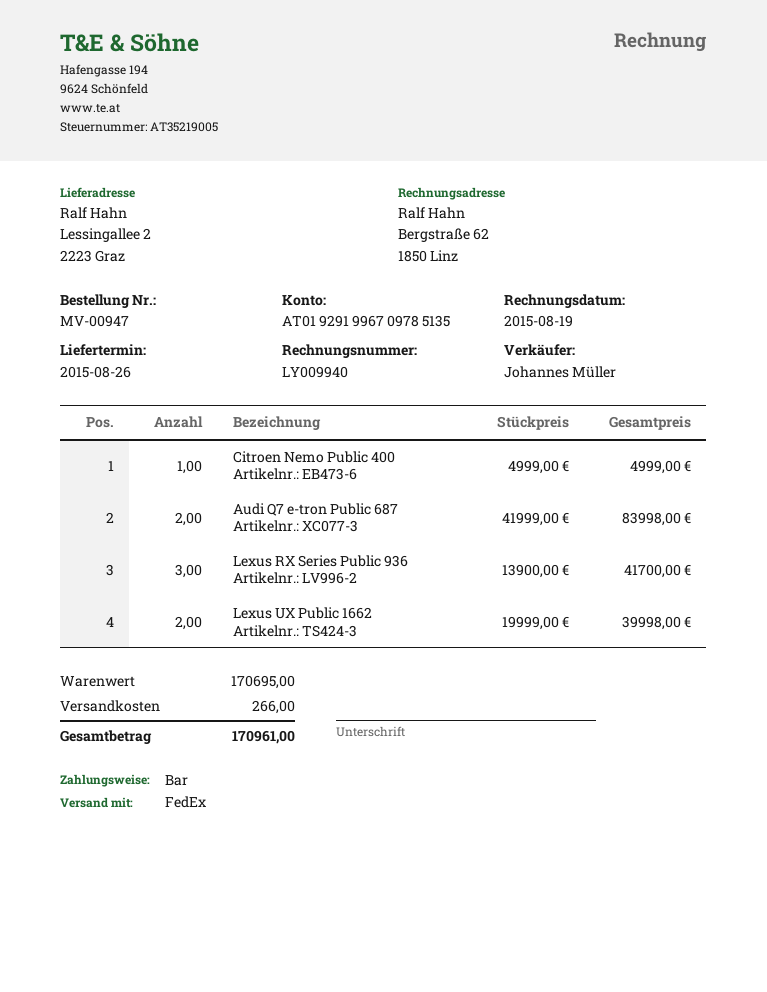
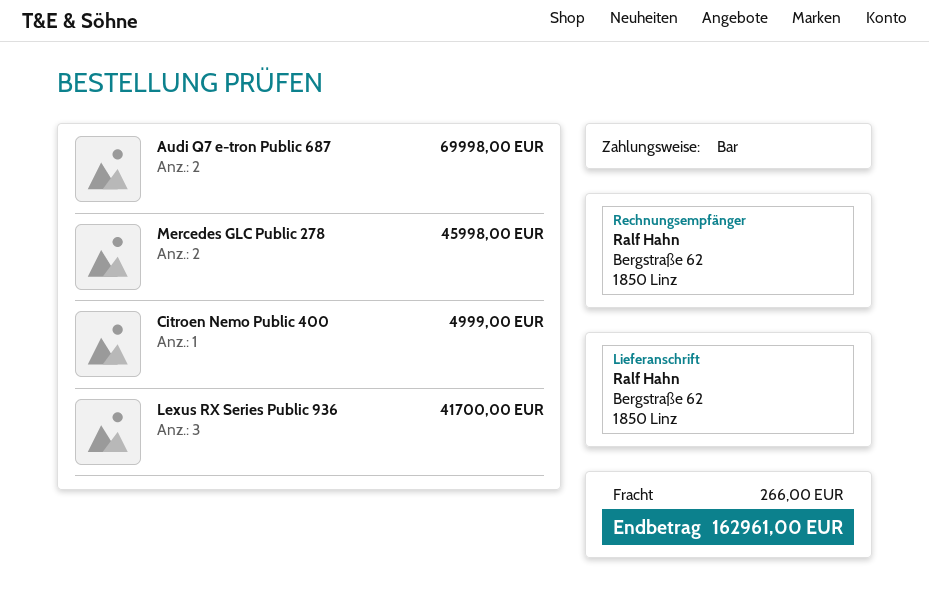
ship to: Lessingallee 2, 2223 Graz -> Bergstraße 62, 1850 Linz
Audi Q7 e-tron Public 687: 2 for 83998.00 -> 2 for 69998.00
Lexus UX Public 1662: 2 for 39998.00 -> none
Mercedes GLC Public 278: none -> 2 for 45998.00
total: 170961.00 -> 162961.00

